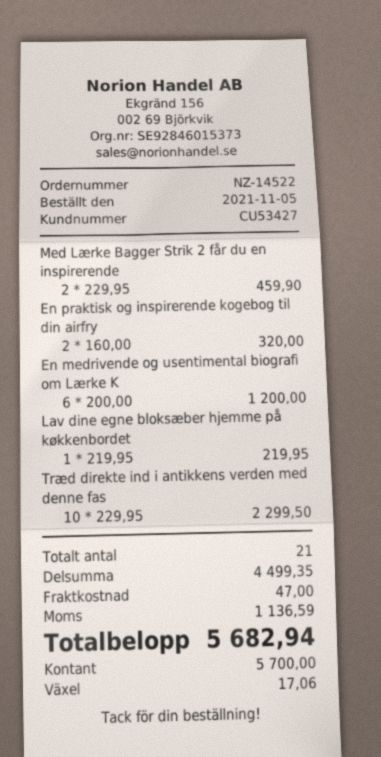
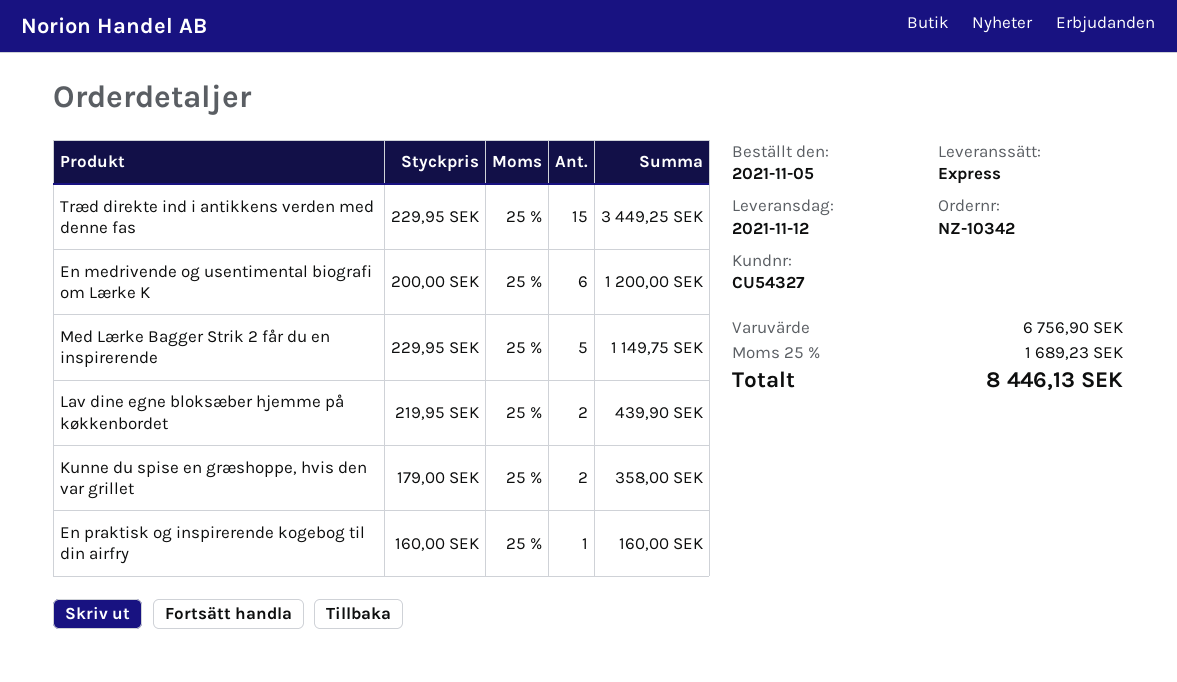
order number: NZ-14522 -> NZ-10342
customer number: CU53427 -> CU54327
Med Lærke Bagger Strik 2 får du en inspirerende: 2 x 229.95 = 459.90 -> 5 x 229.95 = 1149.75
En praktisk og inspirerende kogebog til din airfry: 2 x 160.00 = 320.00 -> 1 x 160.00 = 160.00
Lav dine egne bloksæber hjemme på køkkenbordet: 1 x 219.95 = 219.95 -> 2 x 219.95 = 439.90
Træd direkte ind i antikkens verden med denne fas: 10 x 229.95 = 2299.50 -> 15 x 229.95 = 3449.25
Kunne du spise en græshoppe, hvis den var grillet: none -> 2 x 179.00 = 358.00
subtotal: 4499.35 -> 6756.90
shipping: 47.00 -> none
tax: 1136.59 -> 1689.23
total: 5682.94 -> 8446.13

